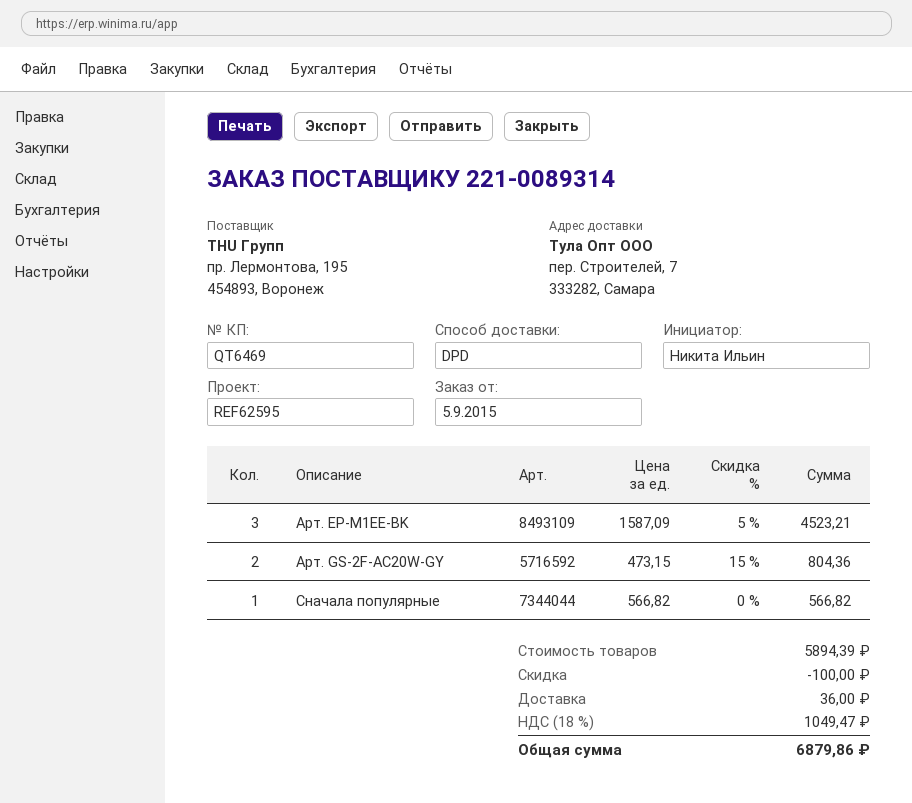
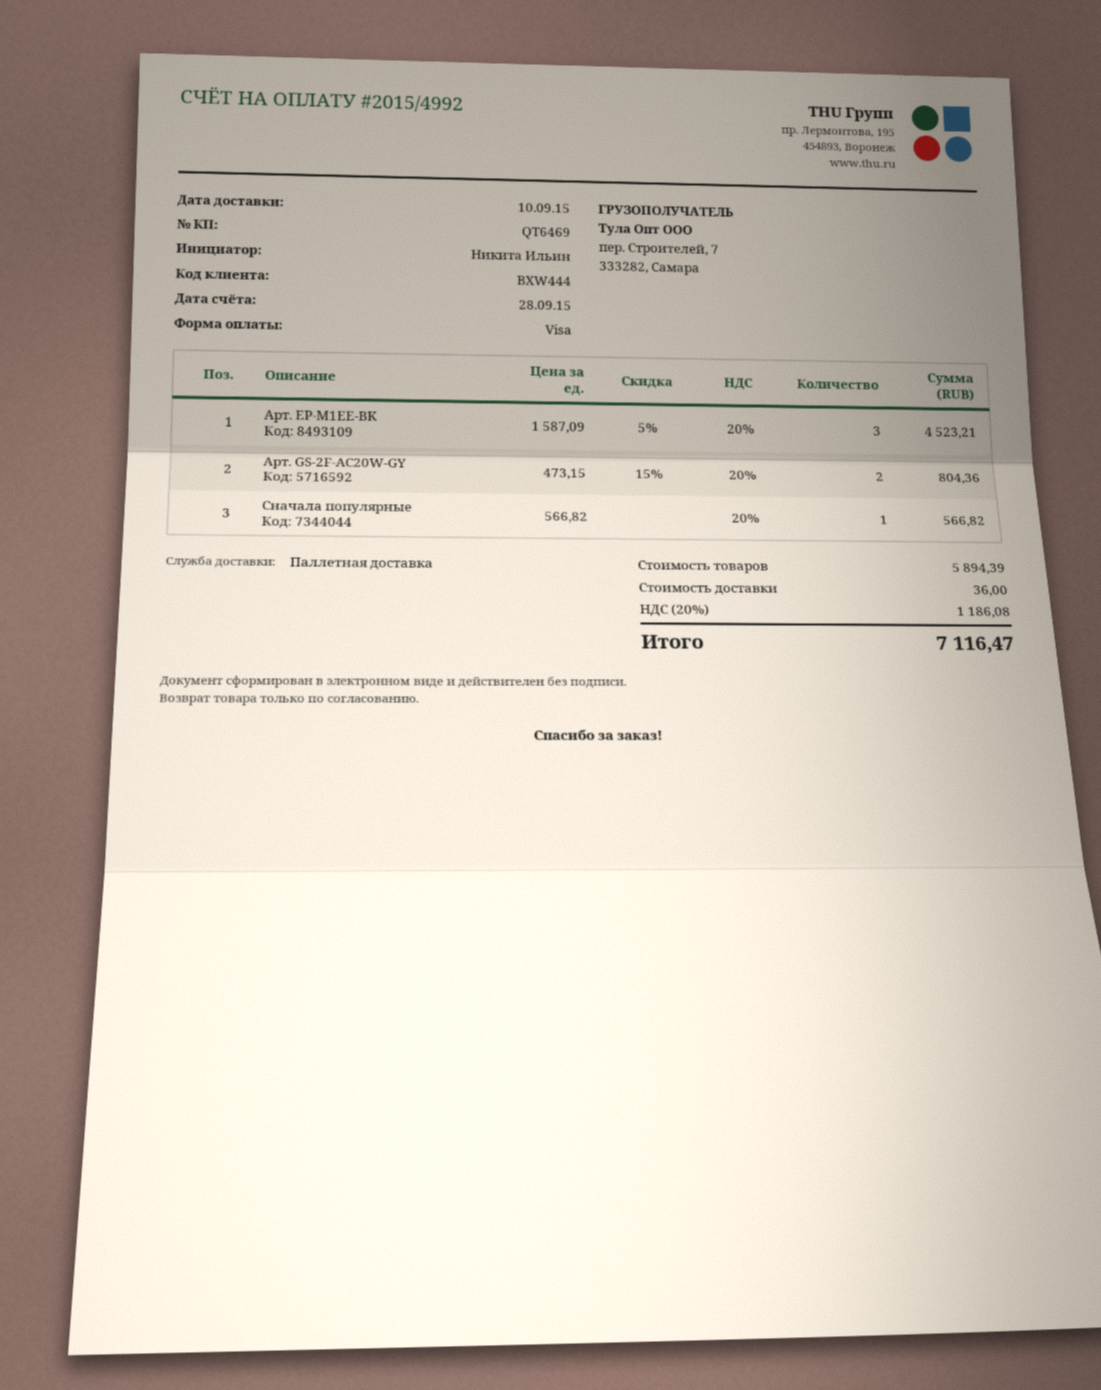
shipping method: DPD -> pallet freight
discount: 100.00 -> none
tax: 18% = 1049.47 -> 20% = 1186.08
total: 6879.86 -> 7116.47

